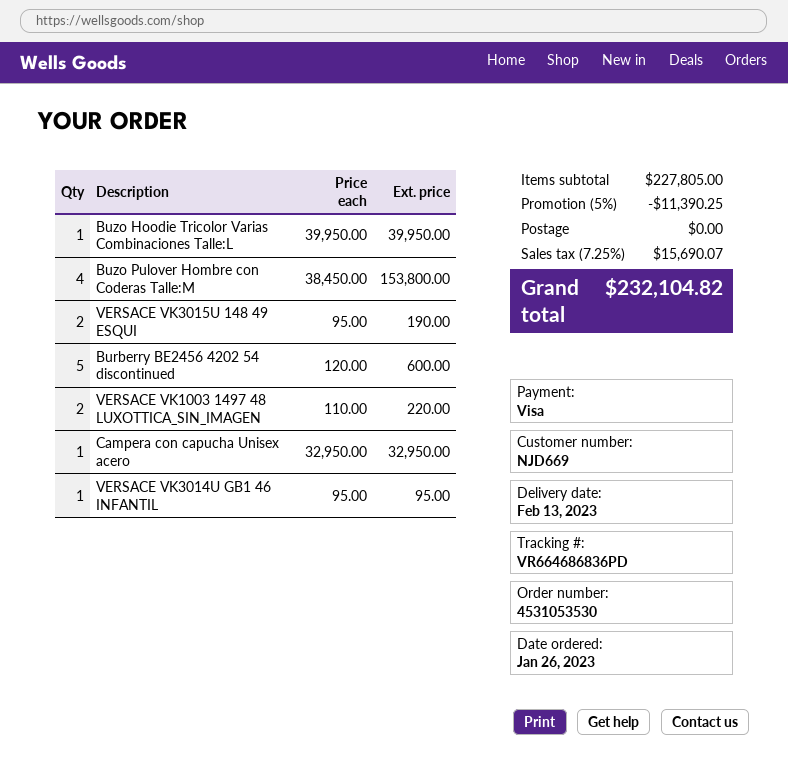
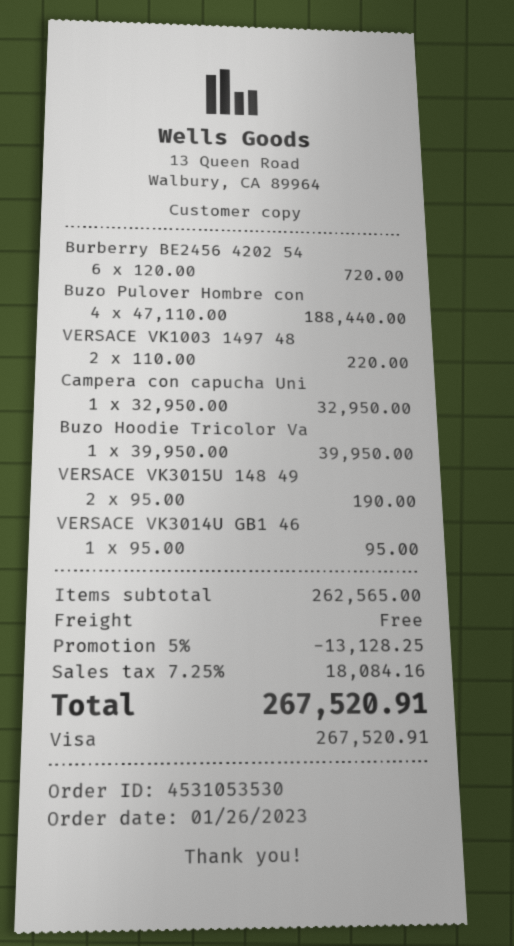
Buzo Pulover Hombre con Coderas Talle:M: 4 x 38450.00 = 153800.00 -> 4 x 47110.00 = 188440.00
Burberry BE2456 4202 54 discontinued: 5 x 120.00 = 600.00 -> 6 x 120.00 = 720.00
subtotal: 227805.00 -> 262565.00
discount: 5% = 11390.25 -> 5% = 13128.25
tax: 7.25% = 15690.07 -> 7.25% = 18084.16
total: 232104.82 -> 267520.91

